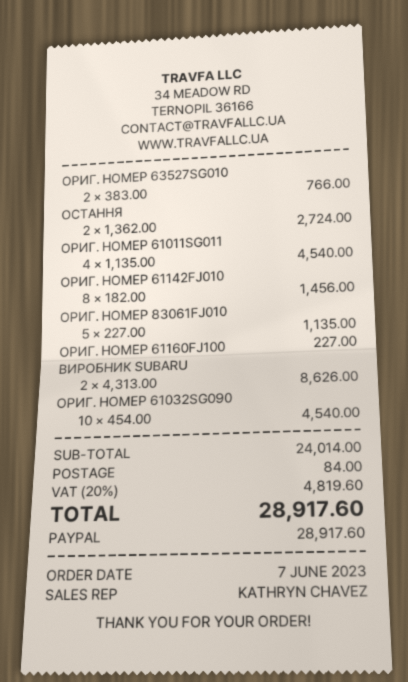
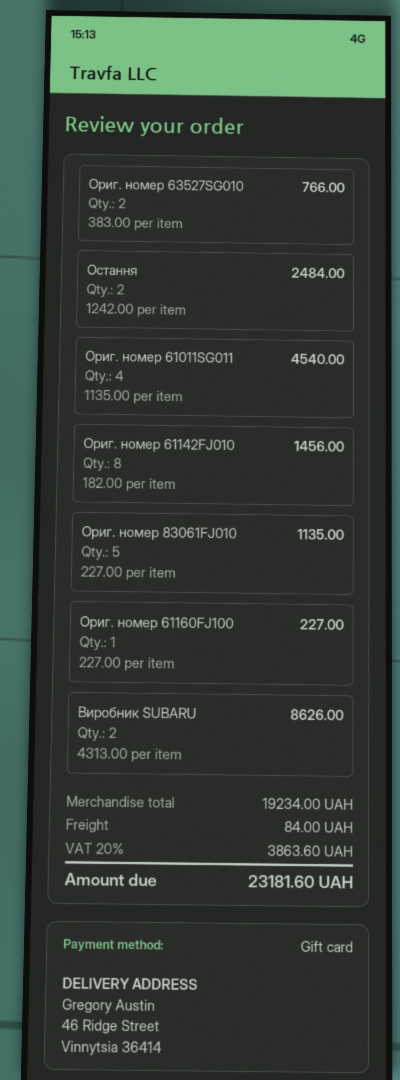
payment method: PayPal -> gift card
ОСТАННЯ: 2 x 1362.00 = 2724.00 -> 2 x 1242.00 = 2484.00
ОРИГ. НОМЕР 61032SG090: 10 x 454.00 = 4540.00 -> none
subtotal: 24014.00 -> 19234.00
tax: 20% = 4819.60 -> 20% = 3863.60
total: 28917.60 -> 23181.60

